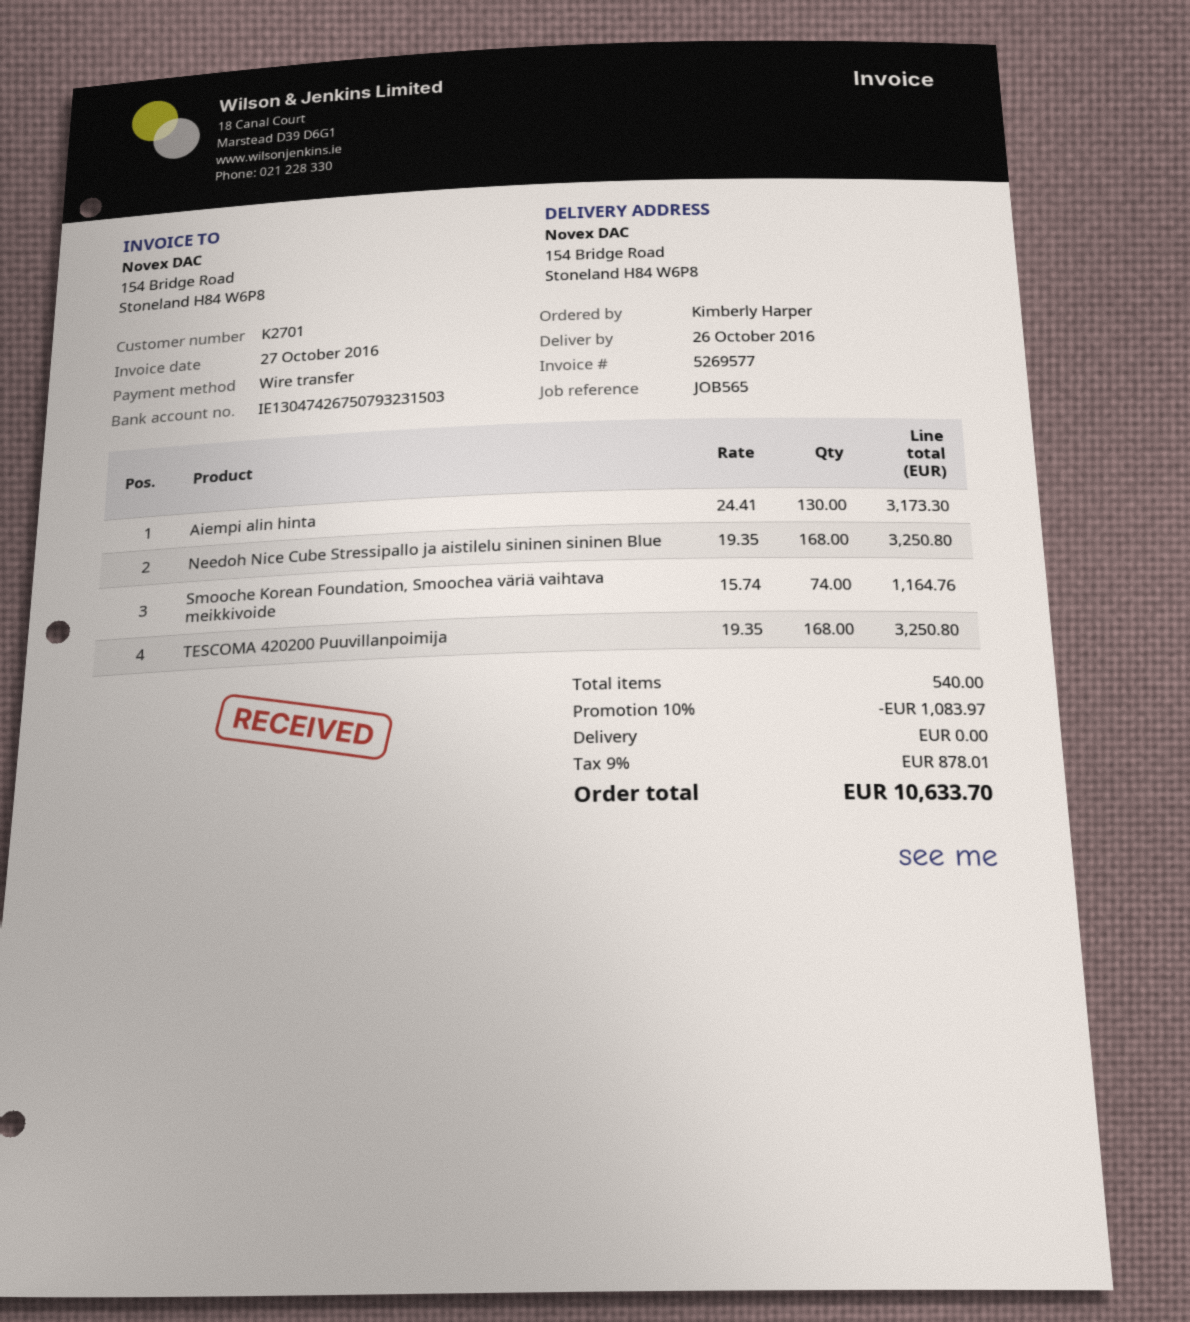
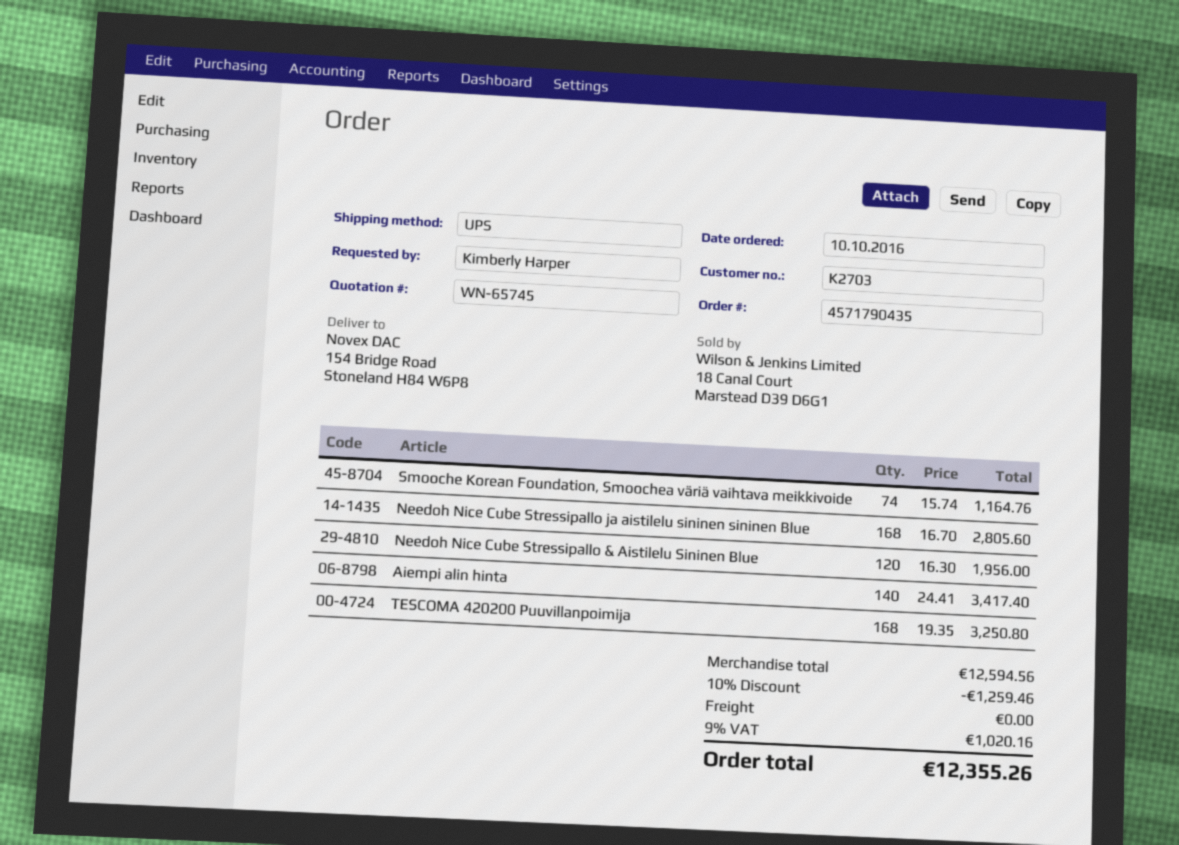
customer number: K2701 -> K2703
Aiempi alin hinta: 130 x 24.41 = 3173.30 -> 140 x 24.41 = 3417.40
Needoh Nice Cube Stressipallo ja aistilelu sininen sininen Blue: 168 x 19.35 = 3250.80 -> 168 x 16.70 = 2805.60
Needoh Nice Cube Stressipallo & Aistilelu Sininen Blue: none -> 120 x 16.30 = 1956.00
discount: 10% = 1083.97 -> 10% = 1259.46
tax: 9% = 878.01 -> 9% = 1020.16
total: 10633.70 -> 12355.26

